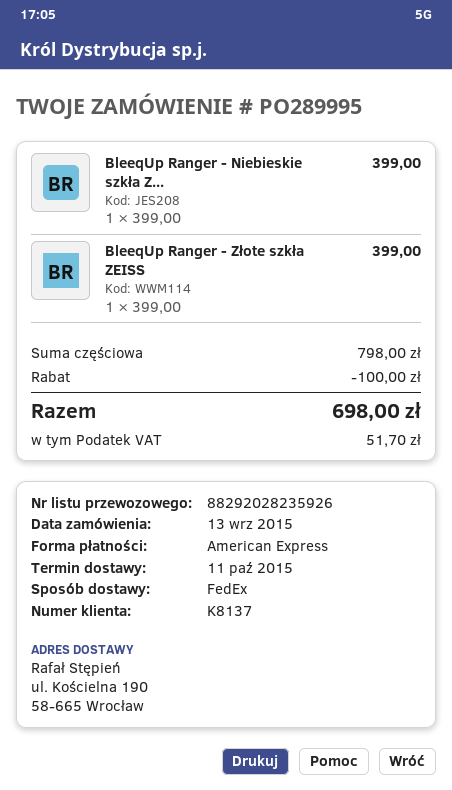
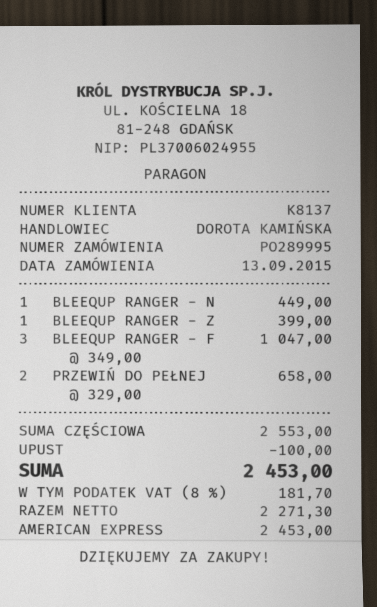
BleeqUp Ranger - Niebieskie szkła Z...: 1 x 399.00 = 399.00 -> 1 x 449.00 = 449.00
BLEEQUP RANGER - F: none -> 3 x 349.00 = 1047.00
PRZEWIŃ DO PEŁNEJ: none -> 2 x 329.00 = 658.00
subtotal: 798.00 -> 2553.00
tax: 51.70 -> 181.70
total: 698.00 -> 2453.00

